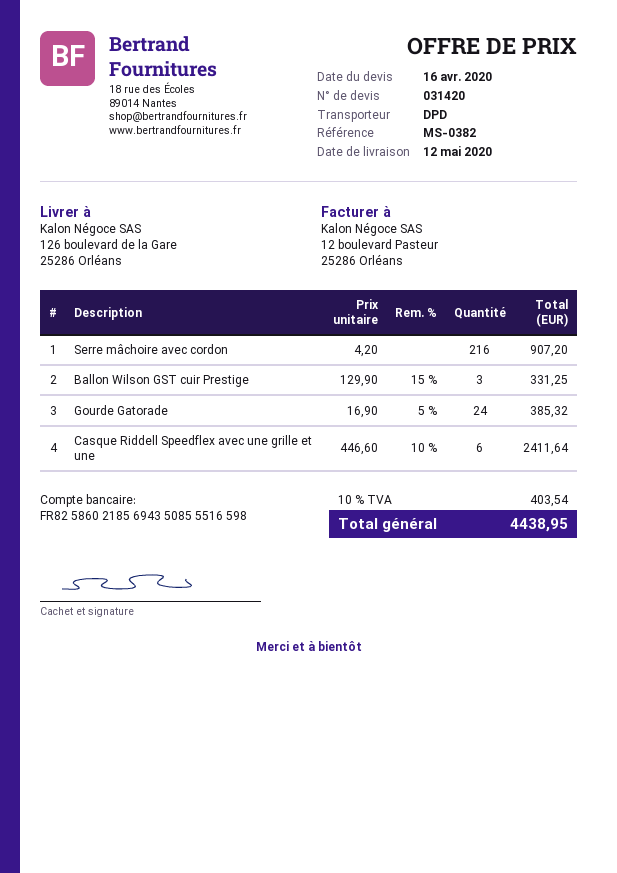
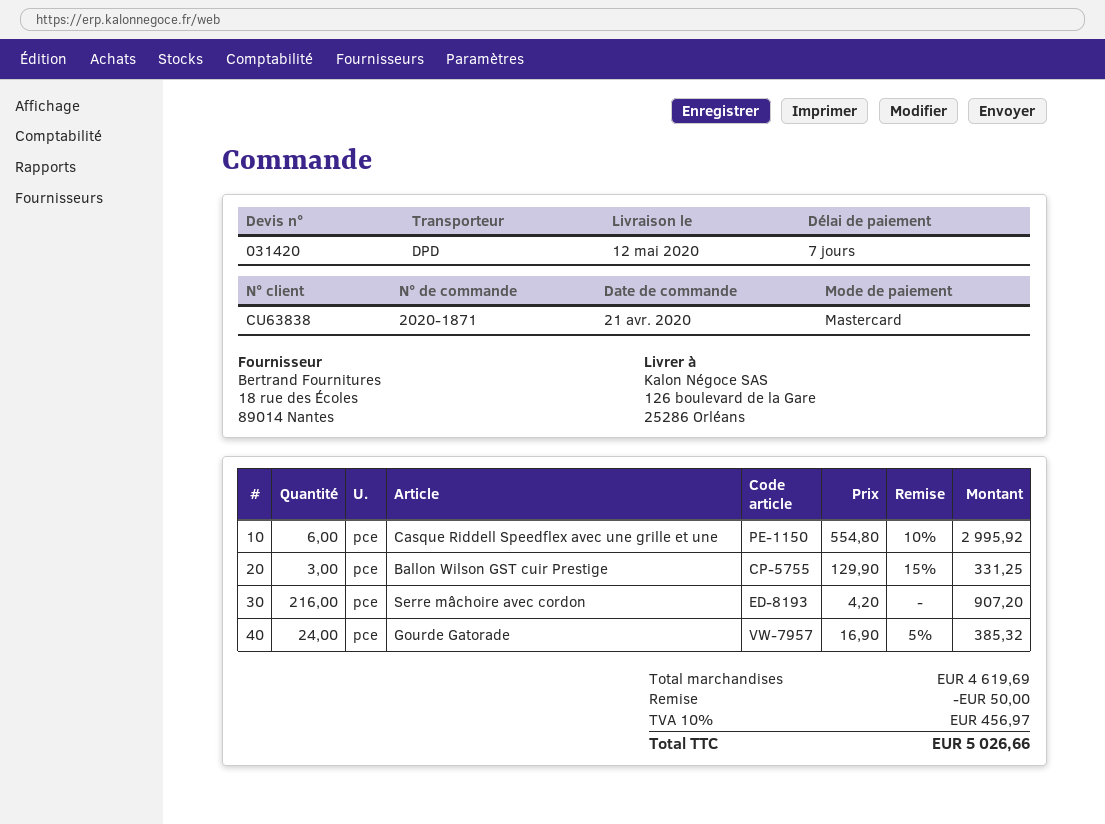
Casque Riddell Speedflex avec une grille et une: 6 x 446.60 - 10% = 2411.64 -> 6 x 554.80 - 10% = 2995.92
discount: none -> 50.00
tax: 10% = 403.54 -> 10% = 456.97
total: 4438.95 -> 5026.66

